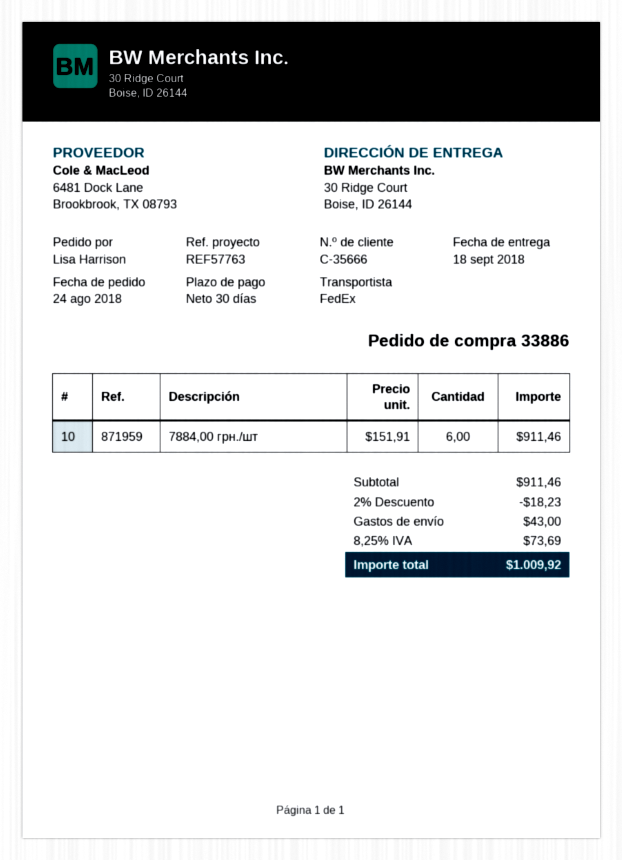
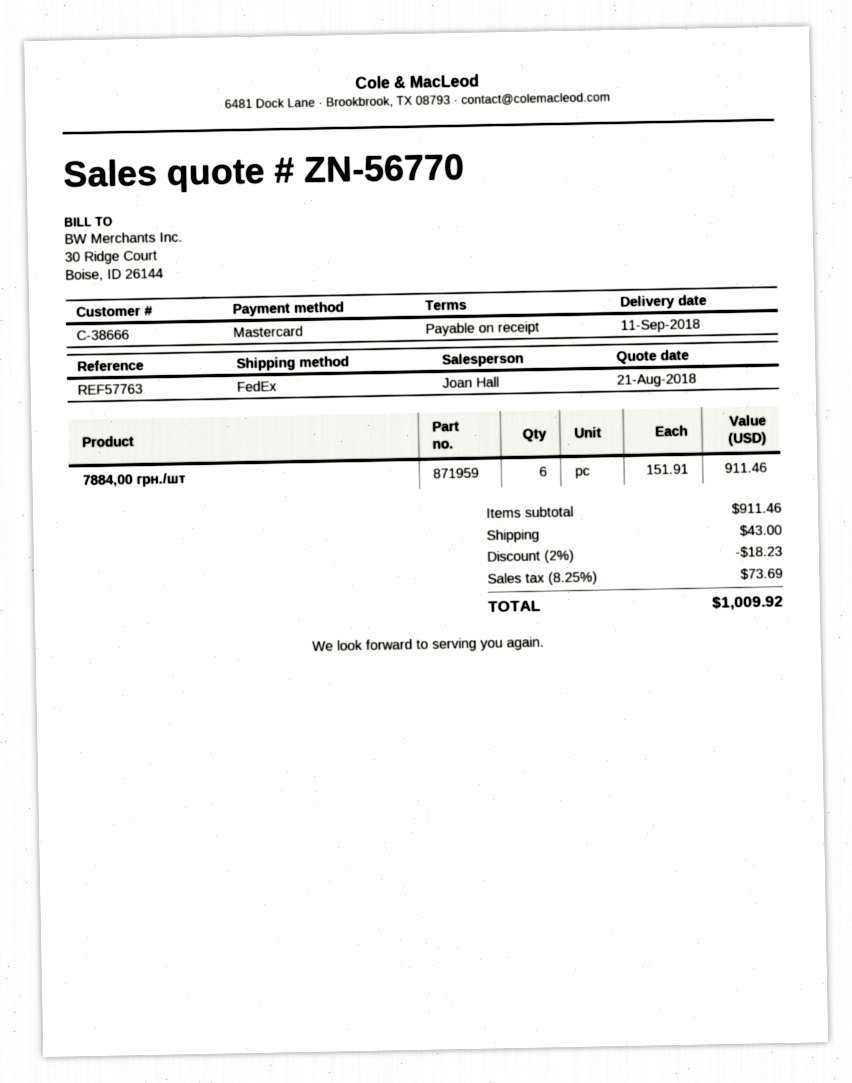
delivery date: 2018-09-18 -> 2018-09-11
payment terms: 30 days -> on receipt
customer number: C-35666 -> C-38666

